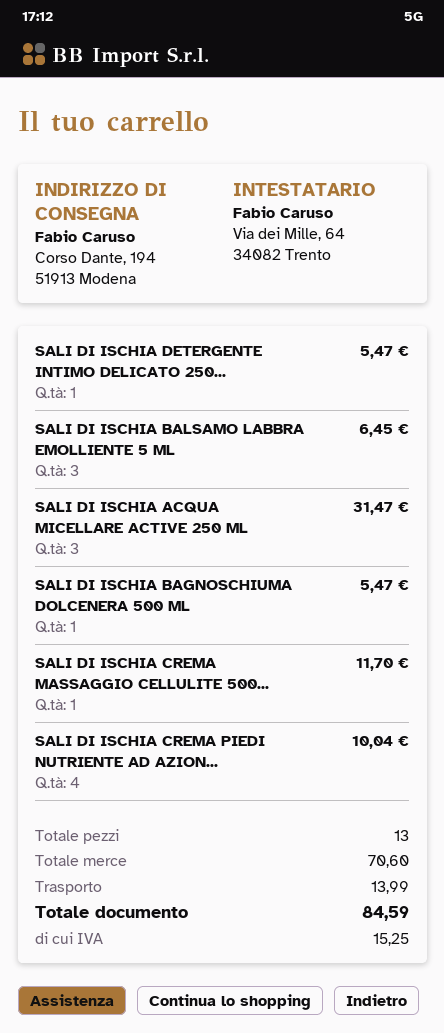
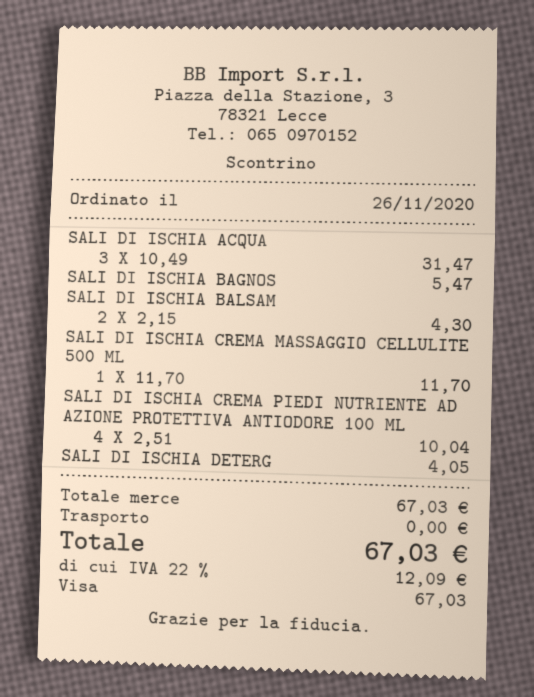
SALI DI ISCHIA DETERGENTE INTIMO DELICATO 250...: 1 for 5.47 -> 1 for 4.05
SALI DI ISCHIA BALSAMO LABBRA EMOLLIENTE 5 ML: 3 for 6.45 -> 2 for 4.30
subtotal: 70.60 -> 67.03
shipping: 13.99 -> 0.00
tax: 15.25 -> 12.09
total: 84.59 -> 67.03

